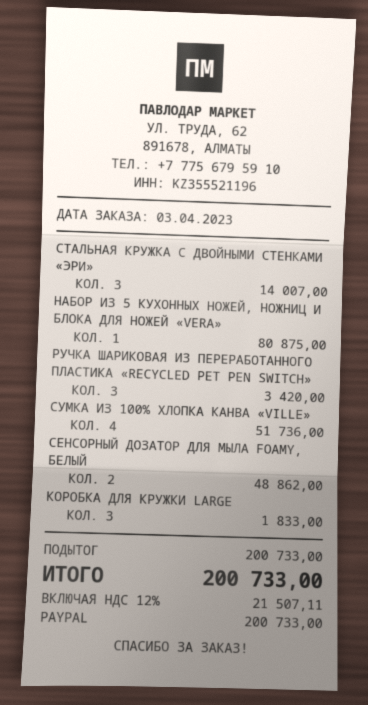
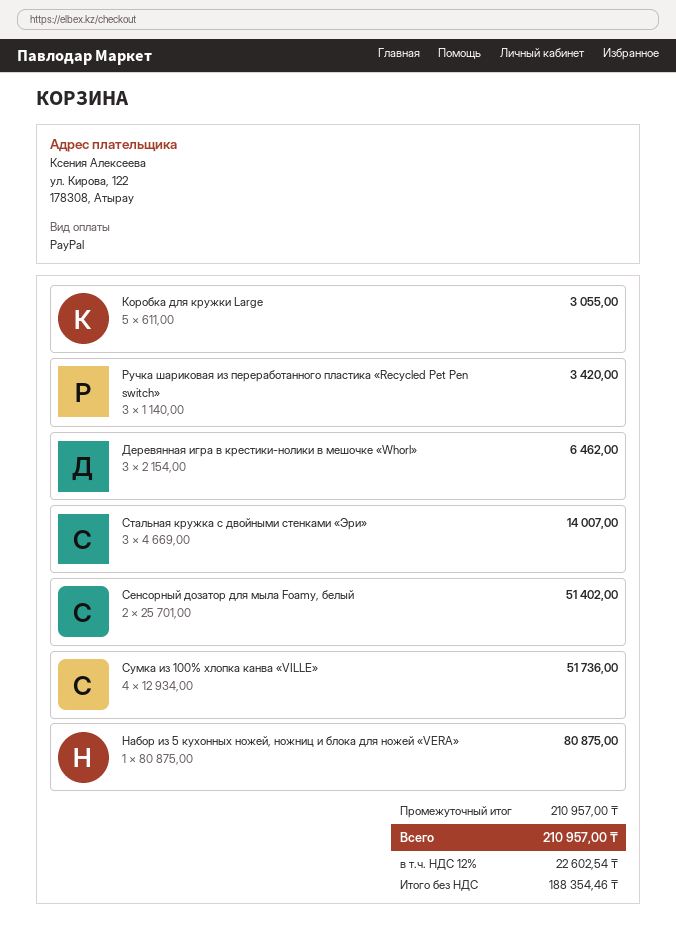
СЕНСОРНЫЙ ДОЗАТОР ДЛЯ МЫЛА FOAMY, БЕЛЫЙ: 2 for 48862.00 -> 2 for 51402.00
КОРОБКА ДЛЯ КРУЖКИ LARGE: 3 for 1833.00 -> 5 for 3055.00
Деревянная игра в крестики-нолики в мешочке «Whorl»: none -> 3 for 6462.00
subtotal: 200733.00 -> 210957.00
tax: 12% = 21507.11 -> 12% = 22602.54
total: 200733.00 -> 210957.00

